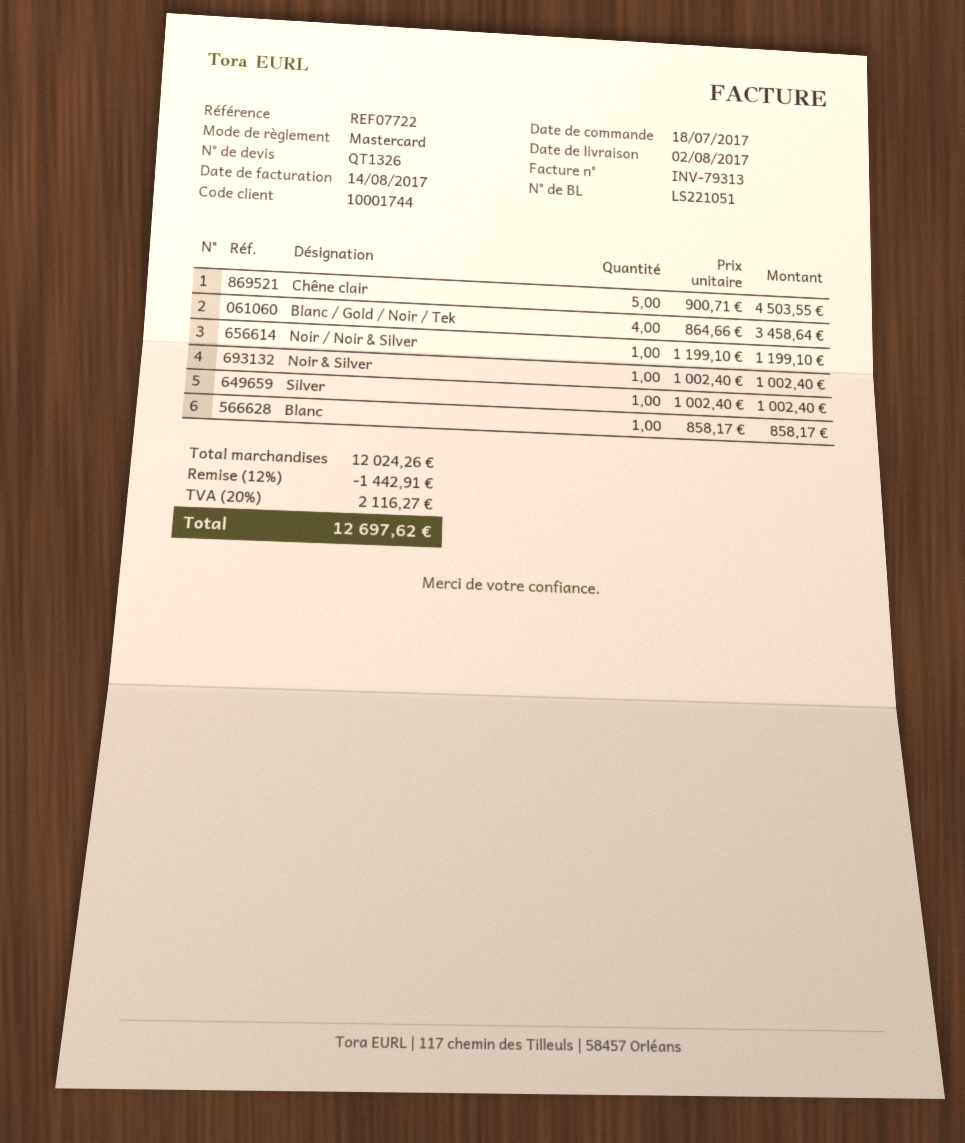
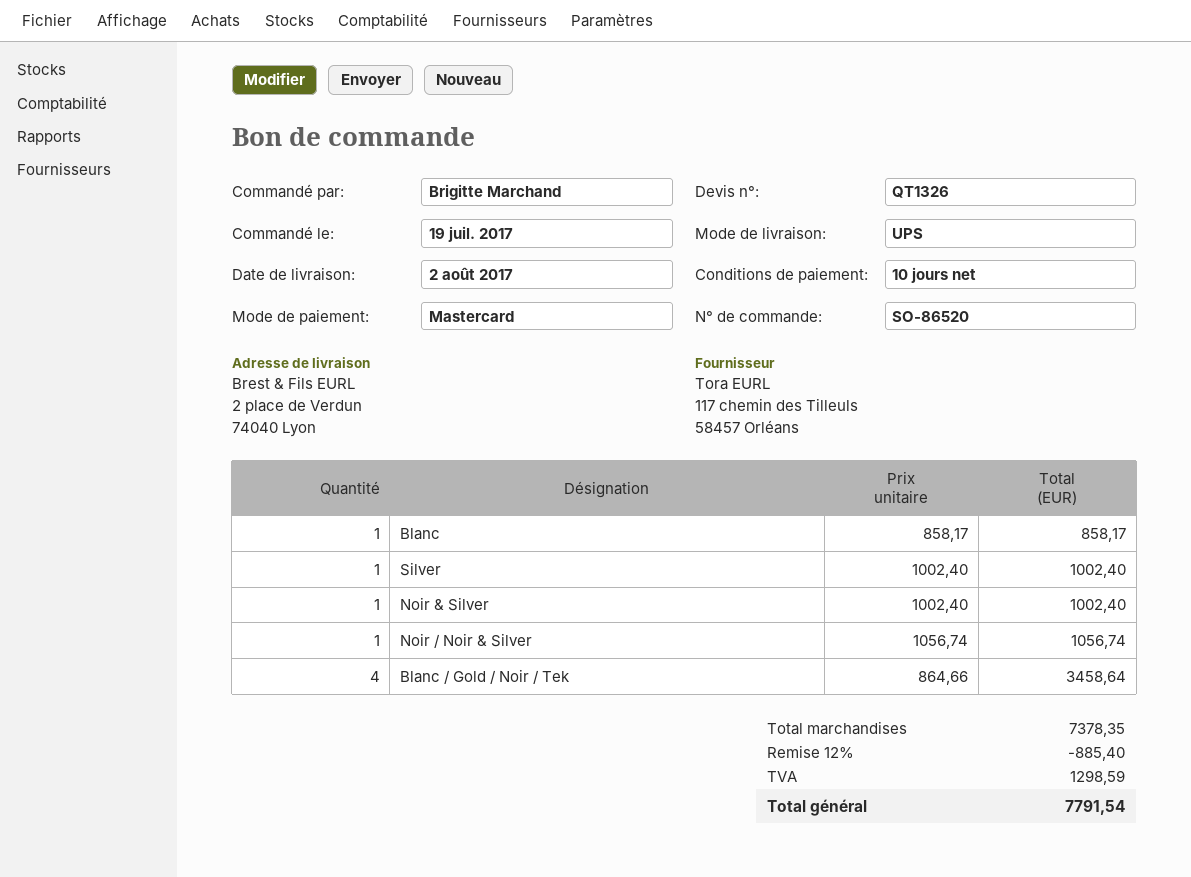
order date: 2017-07-18 -> 2017-07-19
Chêne clair: 5 x 900.71 = 4503.55 -> none
Noir / Noir & Silver: 1 x 1199.10 = 1199.10 -> 1 x 1056.74 = 1056.74
subtotal: 12024.26 -> 7378.35
discount: 12% = 1442.91 -> 12% = 885.40
tax: 2116.27 -> 1298.59
total: 12697.62 -> 7791.54

